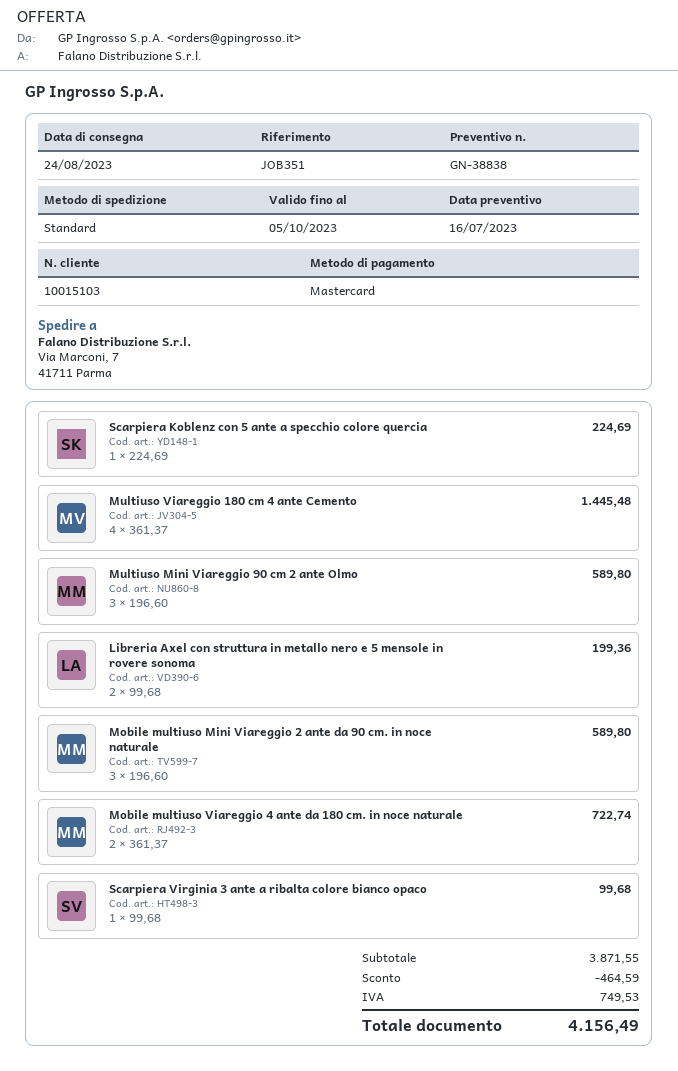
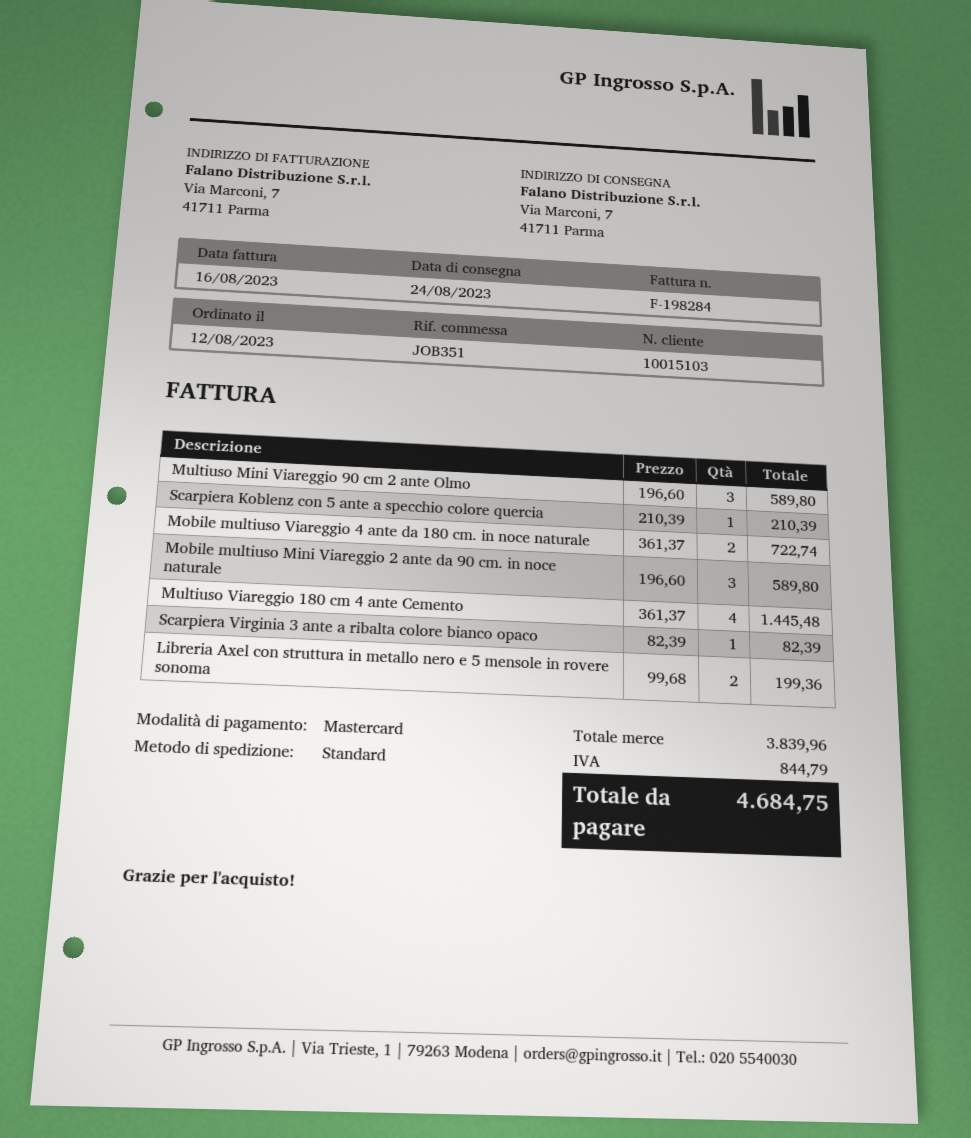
Scarpiera Koblenz con 5 ante a specchio colore quercia: 1 x 224.69 = 224.69 -> 1 x 210.39 = 210.39
Scarpiera Virginia 3 ante a ribalta colore bianco opaco: 1 x 99.68 = 99.68 -> 1 x 82.39 = 82.39
subtotal: 3871.55 -> 3839.96
discount: 464.59 -> none
tax: 749.53 -> 844.79
total: 4156.49 -> 4684.75

